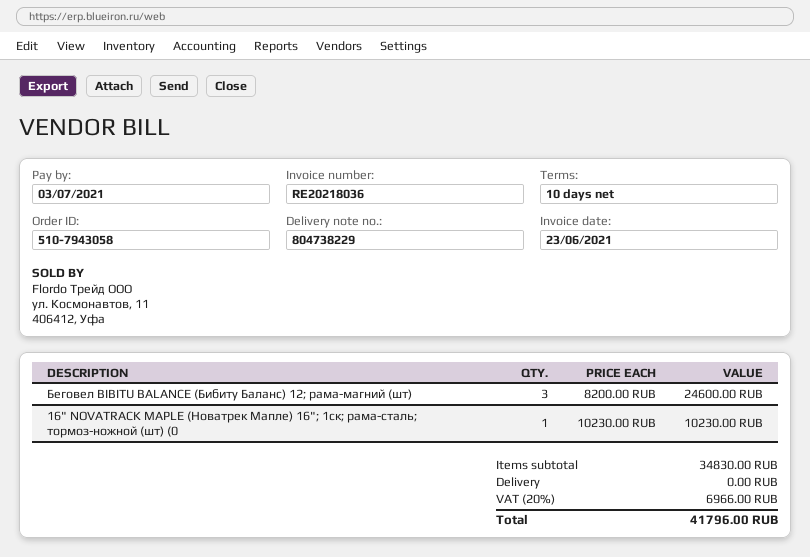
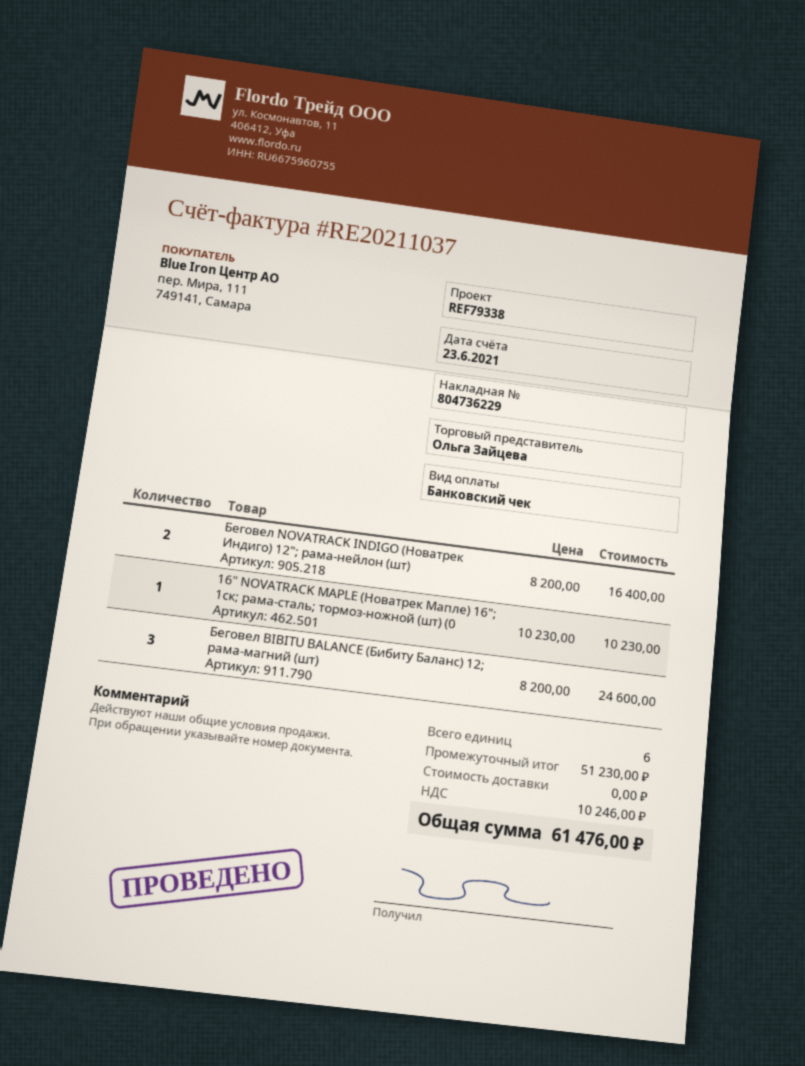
delivery note number: 804738229 -> 804736229
invoice number: RE20218036 -> RE20211037
Беговел NOVATRACK INDIGO (Новатрек Индиго) 12"; рама-нейлон (шт): none -> 2 x 8200.00 = 16400.00
subtotal: 34830.00 -> 51230.00
tax: 6966.00 -> 10246.00
total: 41796.00 -> 61476.00

